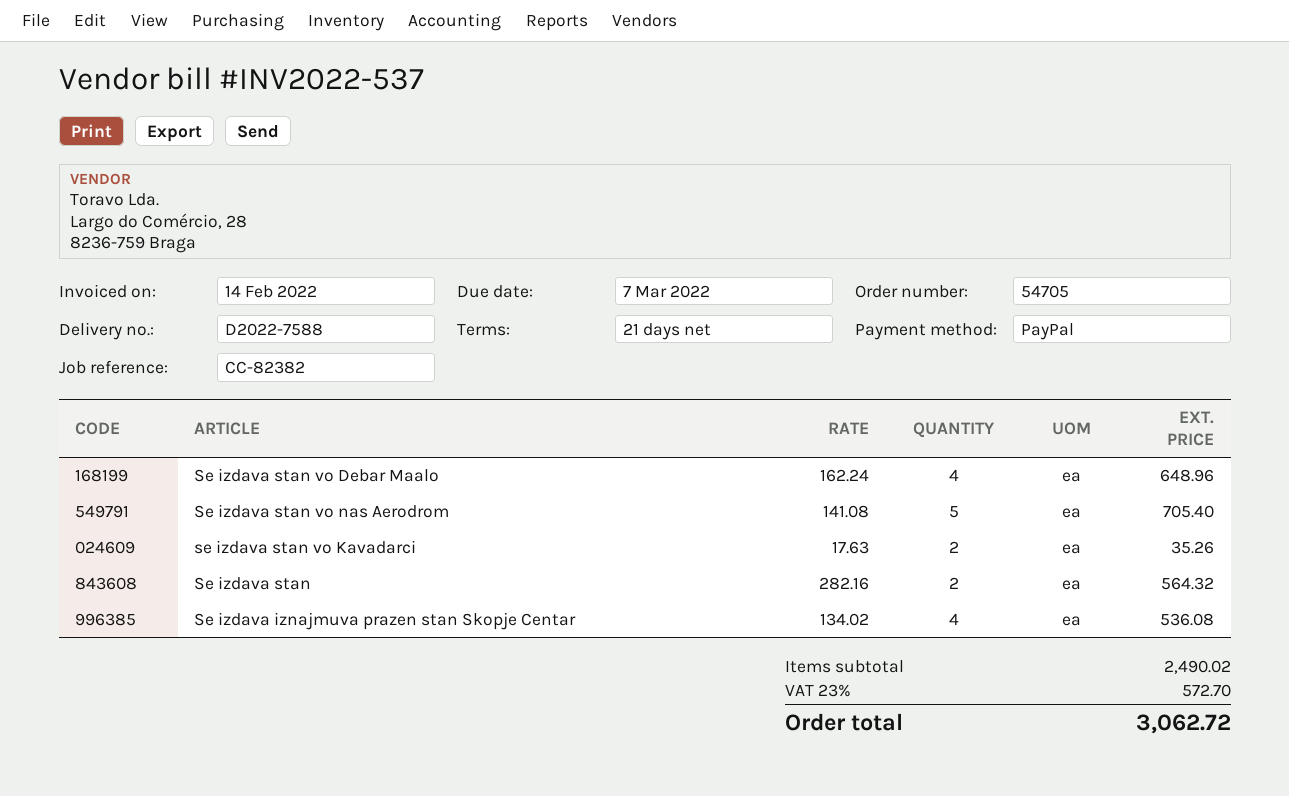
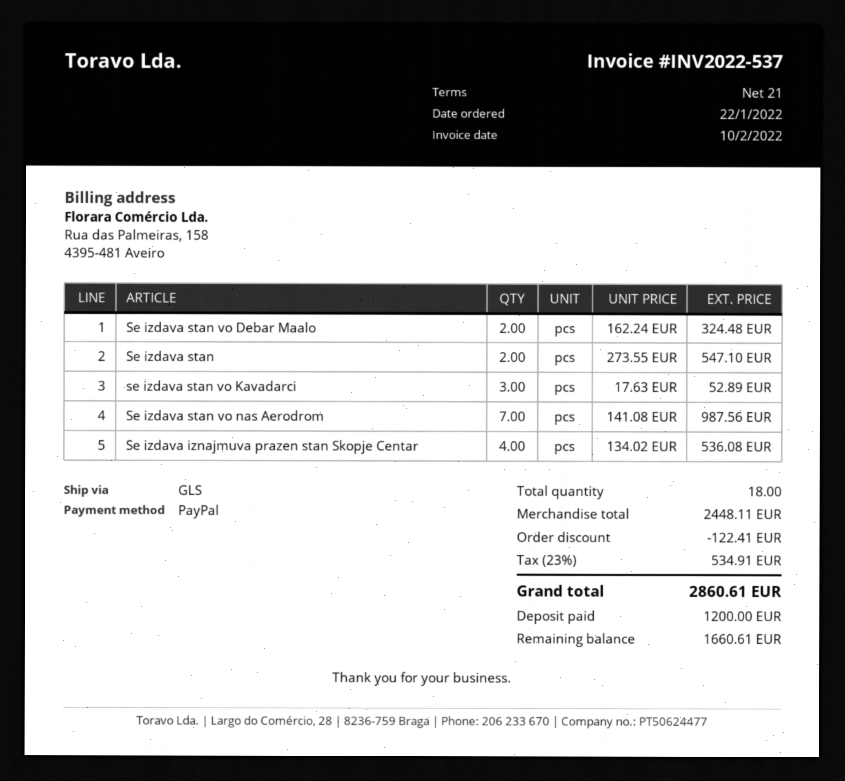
invoice date: 2022-02-14 -> 2022-02-10
Se izdava stan vo Debar Maalo: 4 x 162.24 = 648.96 -> 2 x 162.24 = 324.48
Se izdava stan vo nas Aerodrom: 5 x 141.08 = 705.40 -> 7 x 141.08 = 987.56
se izdava stan vo Kavadarci: 2 x 17.63 = 35.26 -> 3 x 17.63 = 52.89
Se izdava stan: 2 x 282.16 = 564.32 -> 2 x 273.55 = 547.10
subtotal: 2490.02 -> 2448.11
discount: none -> 122.41
tax: 23% = 572.70 -> 23% = 534.91
total: 3062.72 -> 2860.61

